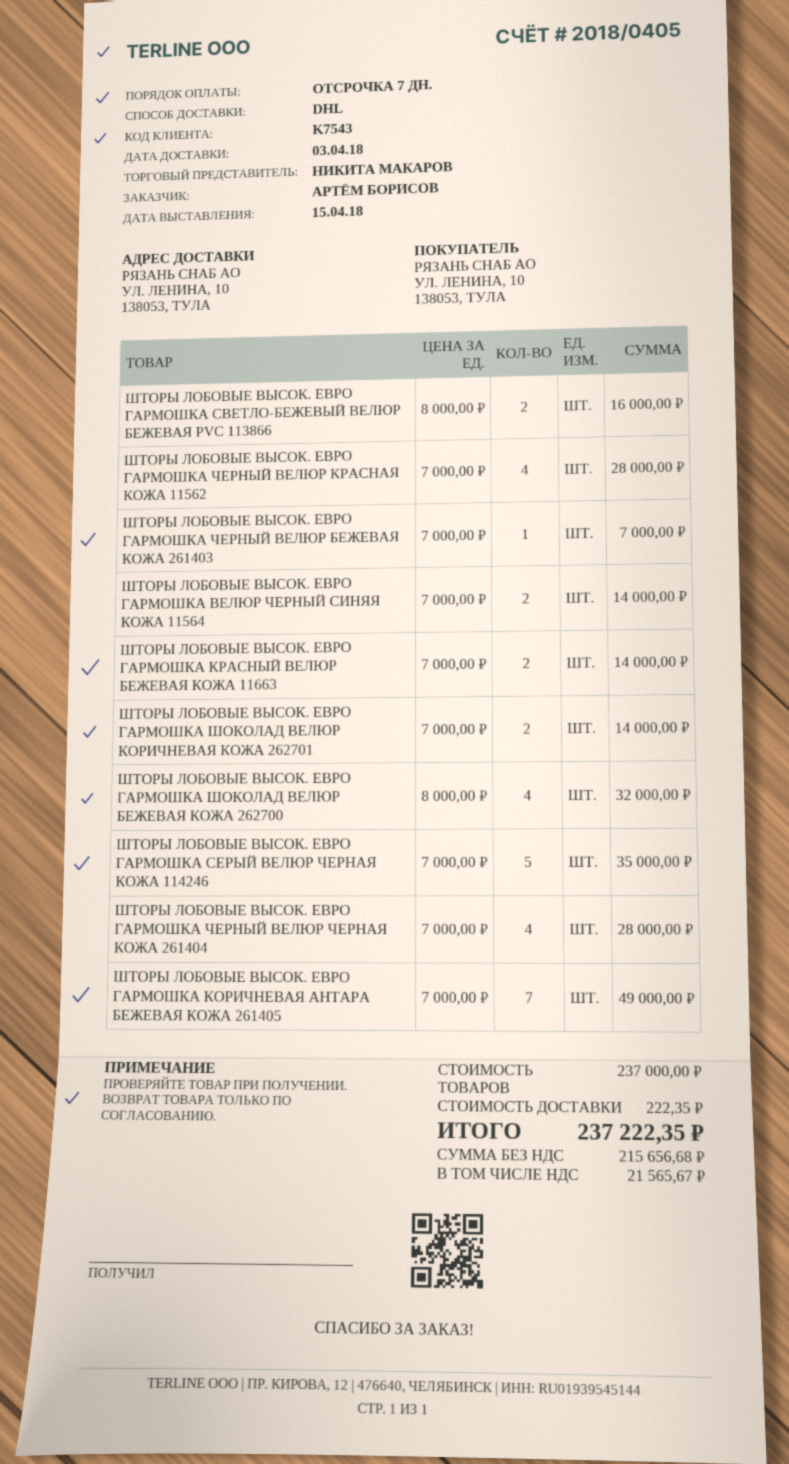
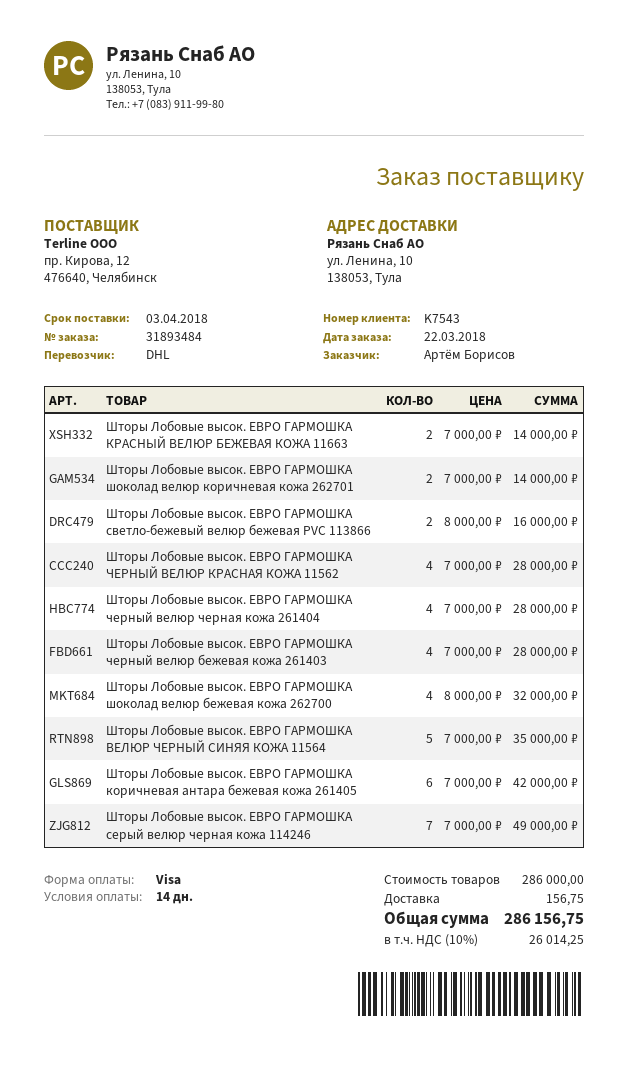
payment terms: 7 days -> 14 days
ШТОРЫ ЛОБОВЫЕ ВЫСОК. ЕВРО ГАРМОШКА ЧЕРНЫЙ ВЕЛЮР БЕЖЕВАЯ КОЖА 261403: 1 x 7000.00 = 7000.00 -> 4 x 7000.00 = 28000.00
ШТОРЫ ЛОБОВЫЕ ВЫСОК. ЕВРО ГАРМОШКА ВЕЛЮР ЧЕРНЫЙ СИНЯЯ КОЖА 11564: 2 x 7000.00 = 14000.00 -> 5 x 7000.00 = 35000.00
ШТОРЫ ЛОБОВЫЕ ВЫСОК. ЕВРО ГАРМОШКА СЕРЫЙ ВЕЛЮР ЧЕРНАЯ КОЖА 114246: 5 x 7000.00 = 35000.00 -> 7 x 7000.00 = 49000.00
ШТОРЫ ЛОБОВЫЕ ВЫСОК. ЕВРО ГАРМОШКА КОРИЧНЕВАЯ АНТАРА БЕЖЕВАЯ КОЖА 261405: 7 x 7000.00 = 49000.00 -> 6 x 7000.00 = 42000.00
subtotal: 237000.00 -> 286000.00
shipping: 222.35 -> 156.75
tax: 21565.67 -> 26014.25
total: 237222.35 -> 286156.75

